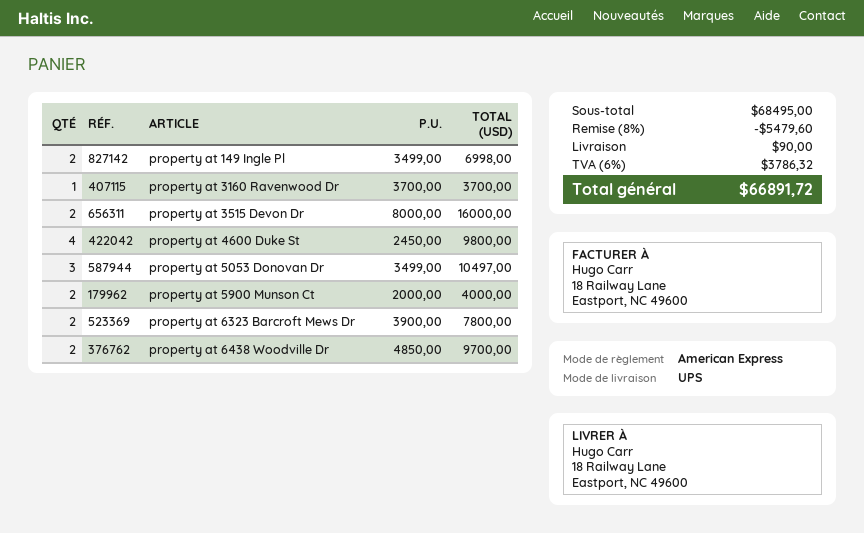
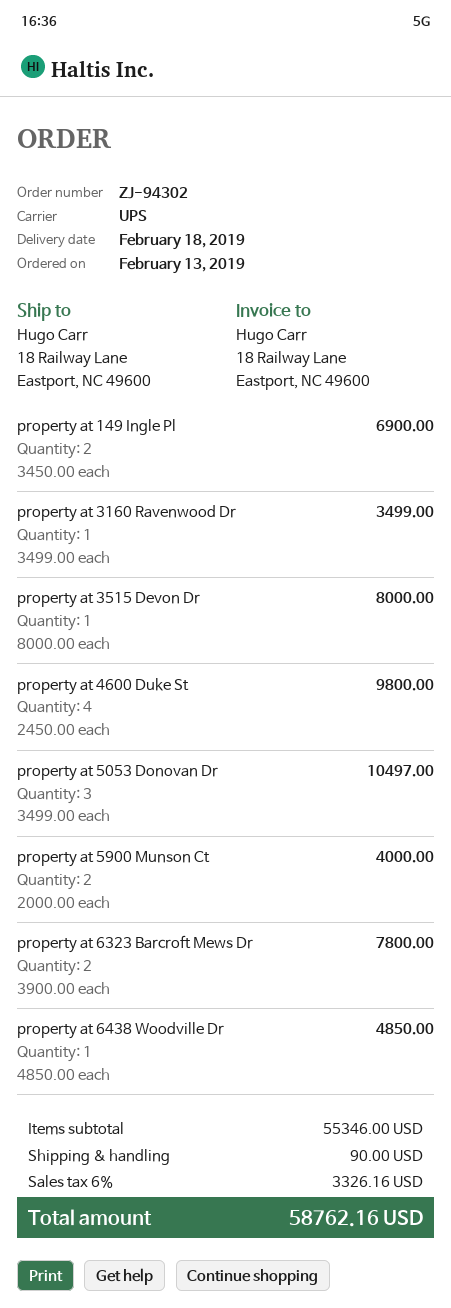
property at 149 Ingle Pl: 2 x 3499.00 = 6998.00 -> 2 x 3450.00 = 6900.00
property at 3160 Ravenwood Dr: 1 x 3700.00 = 3700.00 -> 1 x 3499.00 = 3499.00
property at 3515 Devon Dr: 2 x 8000.00 = 16000.00 -> 1 x 8000.00 = 8000.00
property at 6438 Woodville Dr: 2 x 4850.00 = 9700.00 -> 1 x 4850.00 = 4850.00
subtotal: 68495.00 -> 55346.00
discount: 8% = 5479.60 -> none
tax: 6% = 3786.32 -> 6% = 3326.16
total: 66891.72 -> 58762.16

